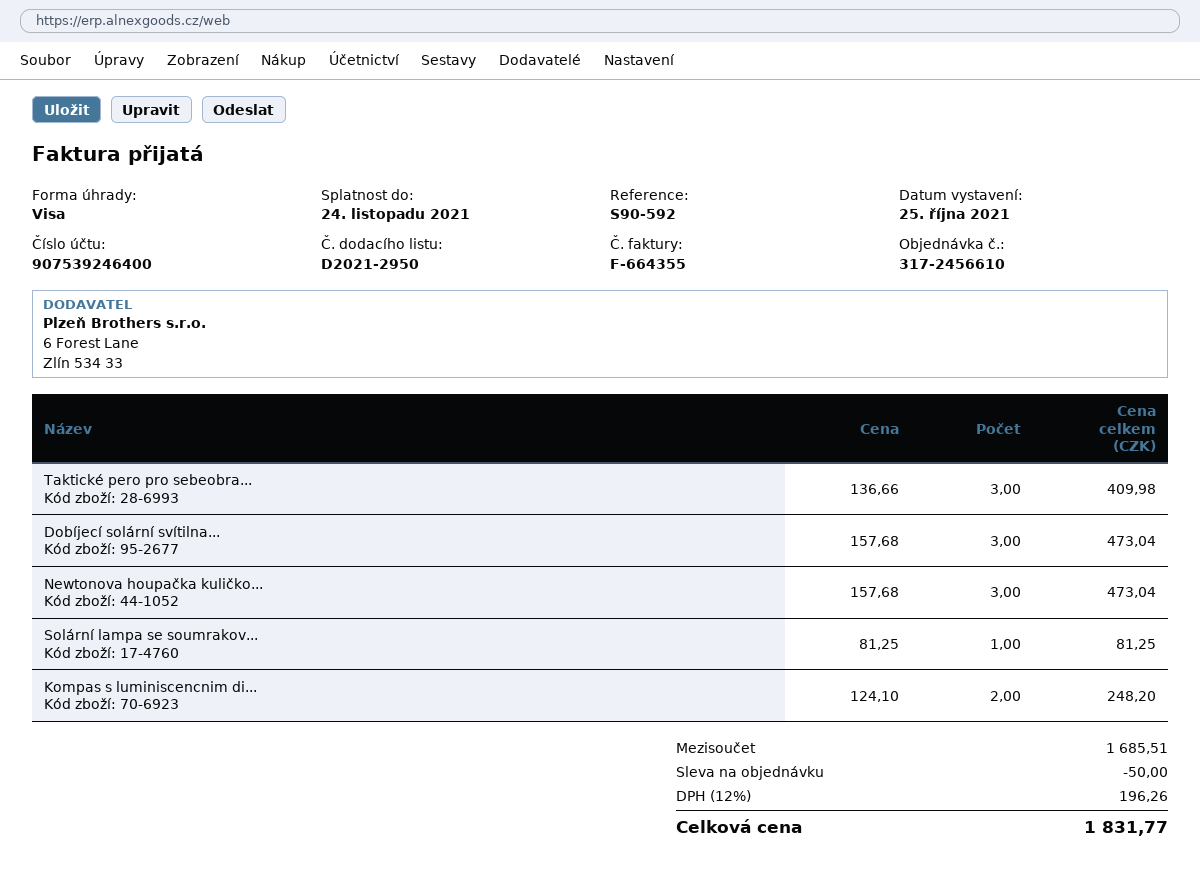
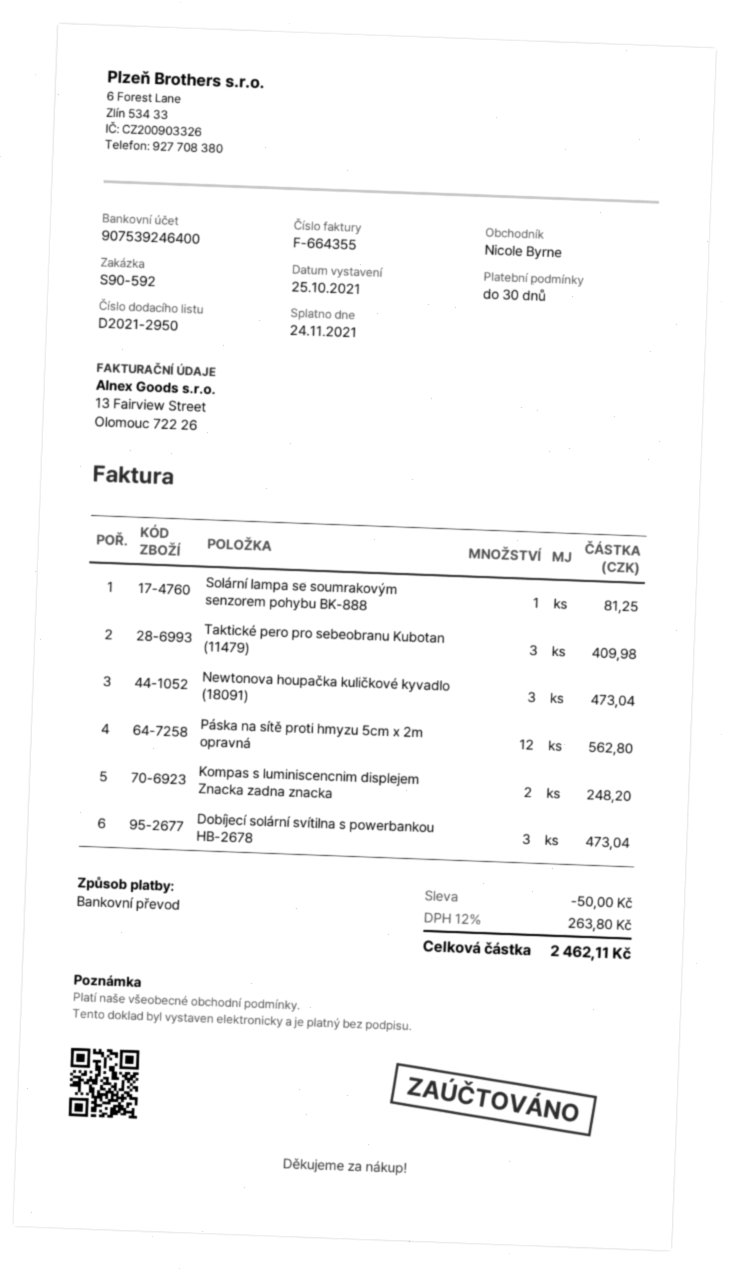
payment method: Visa -> bank transfer
Páska na sítě proti hmyzu 5cm x 2m opravná: none -> 12 for 562.80
tax: 12% = 196.26 -> 12% = 263.80
total: 1831.77 -> 2462.11

